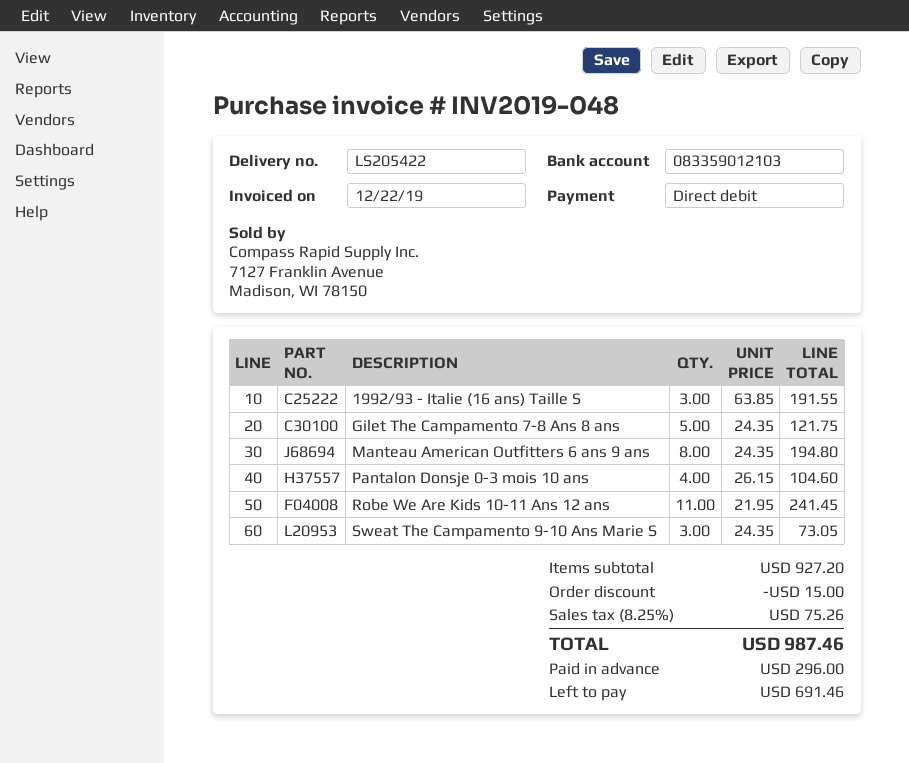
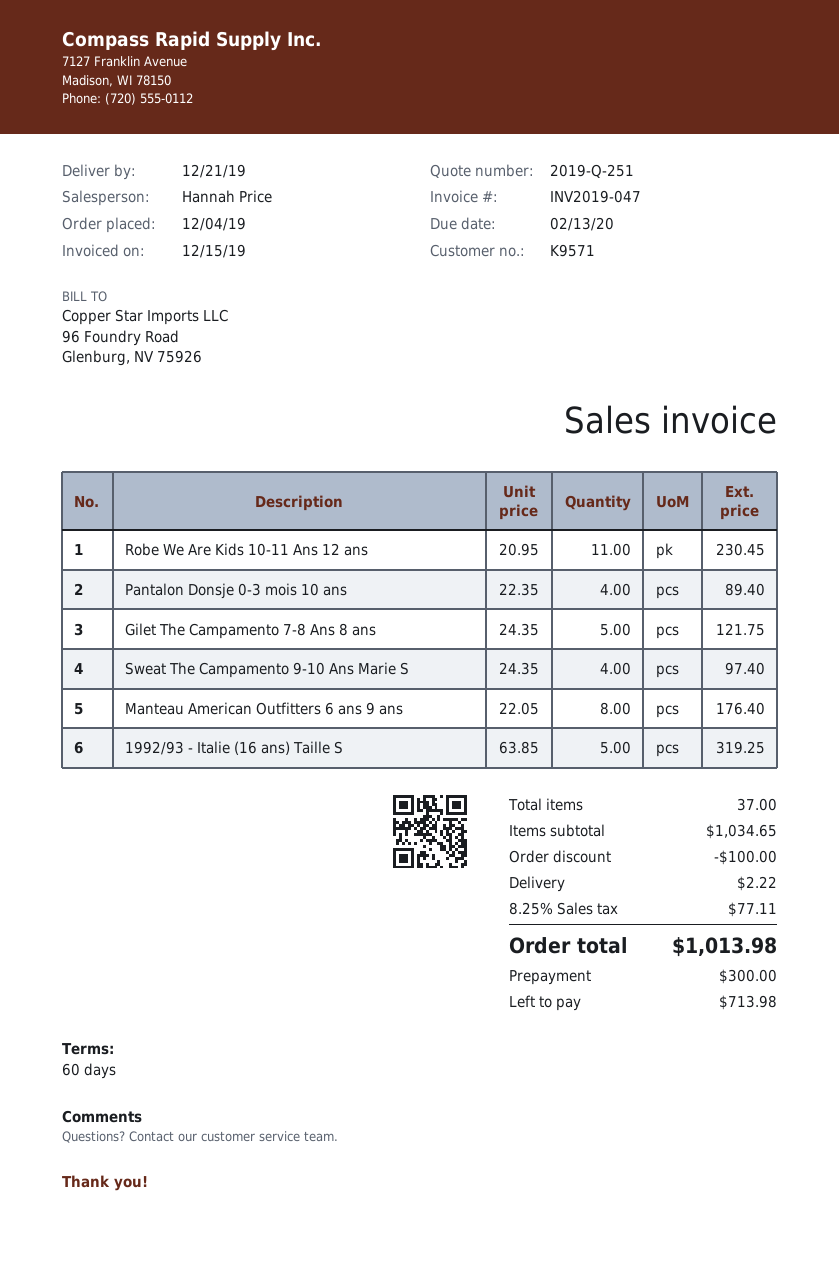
invoice number: INV2019-048 -> INV2019-047
invoice date: 2019-12-22 -> 2019-12-15
1992/93 - Italie (16 ans) Taille S: 3 x 63.85 = 191.55 -> 5 x 63.85 = 319.25
Manteau American Outfitters 6 ans 9 ans: 8 x 24.35 = 194.80 -> 8 x 22.05 = 176.40
Pantalon Donsje 0-3 mois 10 ans: 4 x 26.15 = 104.60 -> 4 x 22.35 = 89.40
Robe We Are Kids 10-11 Ans 12 ans: 11 x 21.95 = 241.45 -> 11 x 20.95 = 230.45
Sweat The Campamento 9-10 Ans Marie S: 3 x 24.35 = 73.05 -> 4 x 24.35 = 97.40
subtotal: 927.20 -> 1034.65
discount: 15.00 -> 100.00
shipping: none -> 2.22
tax: 8.25% = 75.26 -> 8.25% = 77.11
total: 987.46 -> 1013.98
deposit: 296.00 -> 300.00
balance: 691.46 -> 713.98

